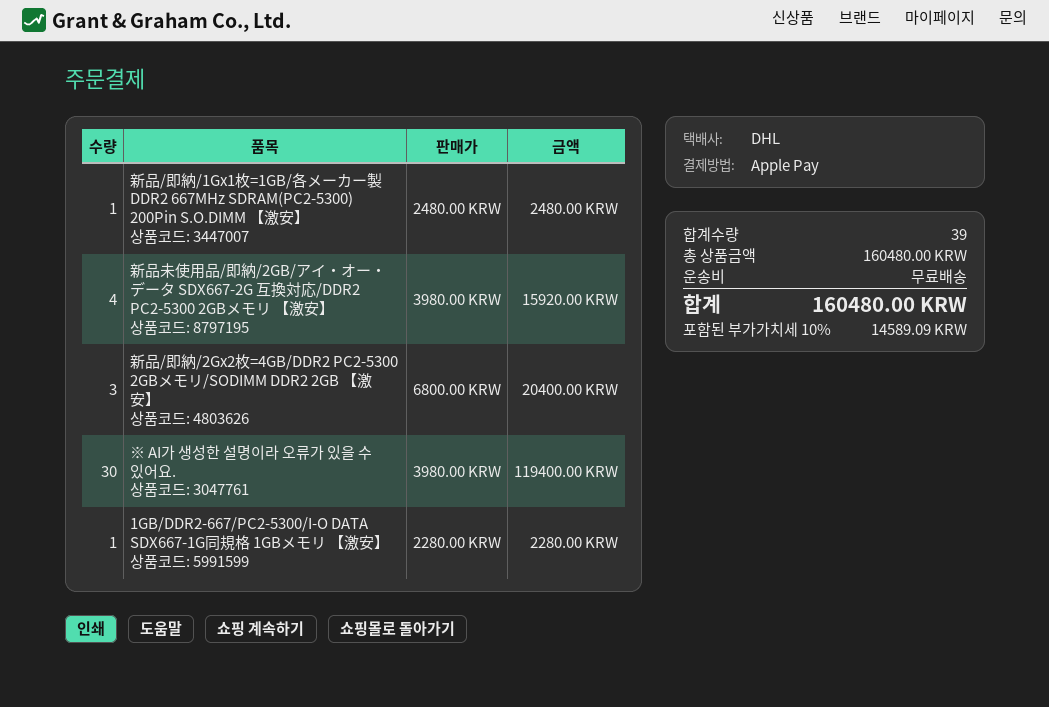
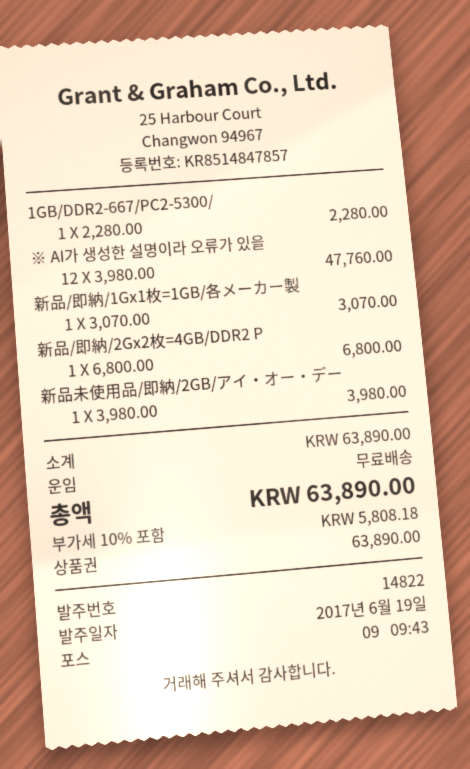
payment method: Apple Pay -> gift card
新品/即納/1Gx1枚=1GB/各メーカー製 DDR2 667MHz SDRAM(PC2-5300) 200Pin S.O.DIMM 【激安】: 1 x 2480.00 = 2480.00 -> 1 x 3070.00 = 3070.00
新品未使用品/即納/2GB/アイ・オー・データ SDX667-2G 互換対応/DDR2 PC2-5300 2GBメモリ 【激安】: 4 x 3980.00 = 15920.00 -> 1 x 3980.00 = 3980.00
新品/即納/2Gx2枚=4GB/DDR2 PC2-5300 2GBメモリ/SODIMM DDR2 2GB 【激安】: 3 x 6800.00 = 20400.00 -> 1 x 6800.00 = 6800.00
※ AI가 생성한 설명이라 오류가 있을 수 있어요.: 30 x 3980.00 = 119400.00 -> 12 x 3980.00 = 47760.00
subtotal: 160480.00 -> 63890.00
tax: 10% = 14589.09 -> 10% = 5808.18
total: 160480.00 -> 63890.00

